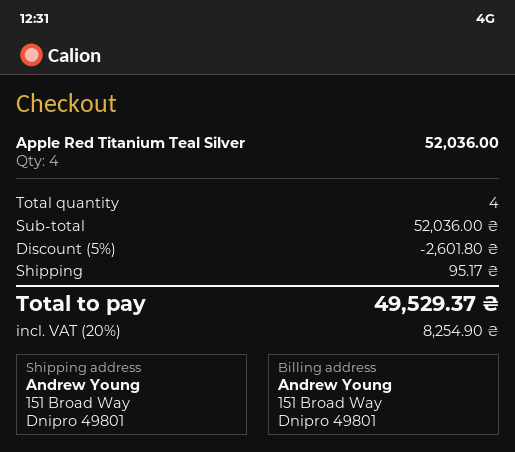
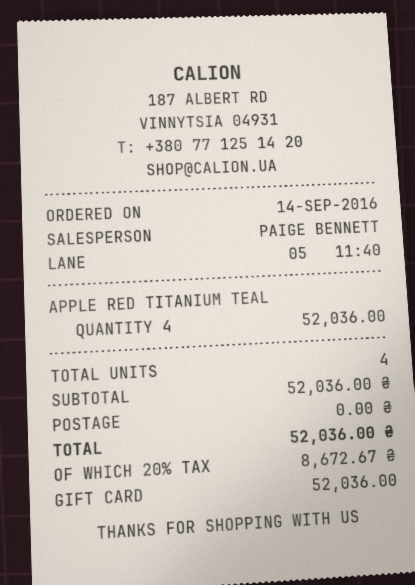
discount: 5% = 2601.80 -> none
shipping: 95.17 -> 0.00
tax: 20% = 8254.90 -> 20% = 8672.67
total: 49529.37 -> 52036.00

